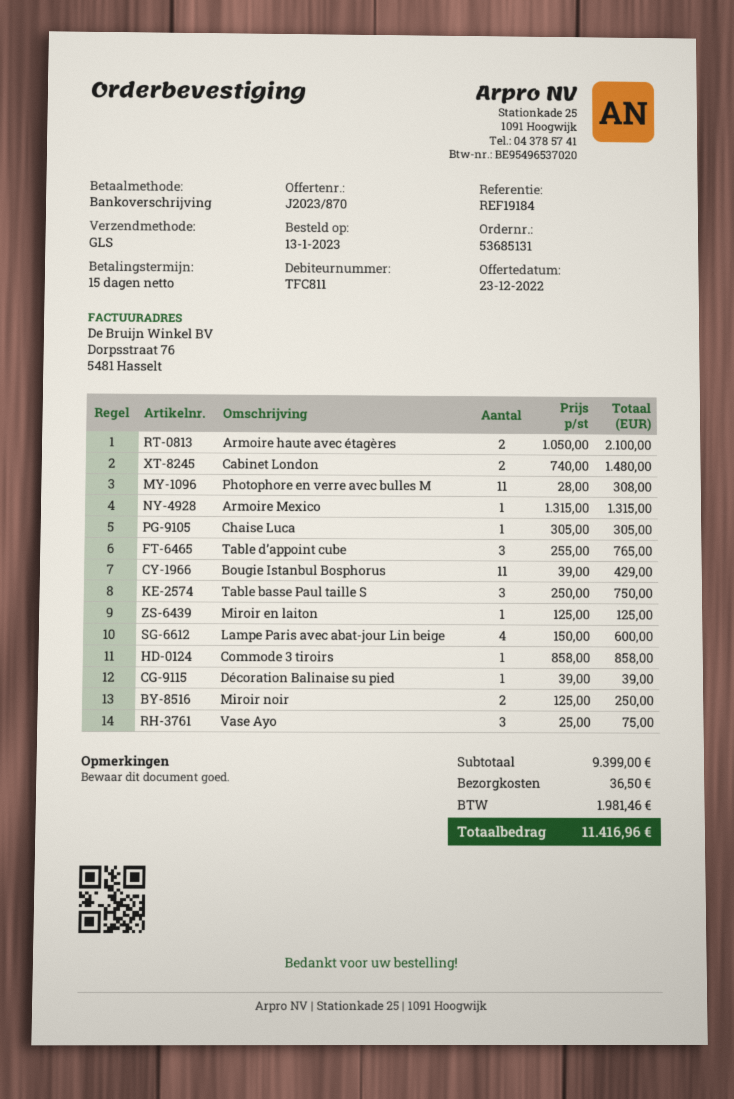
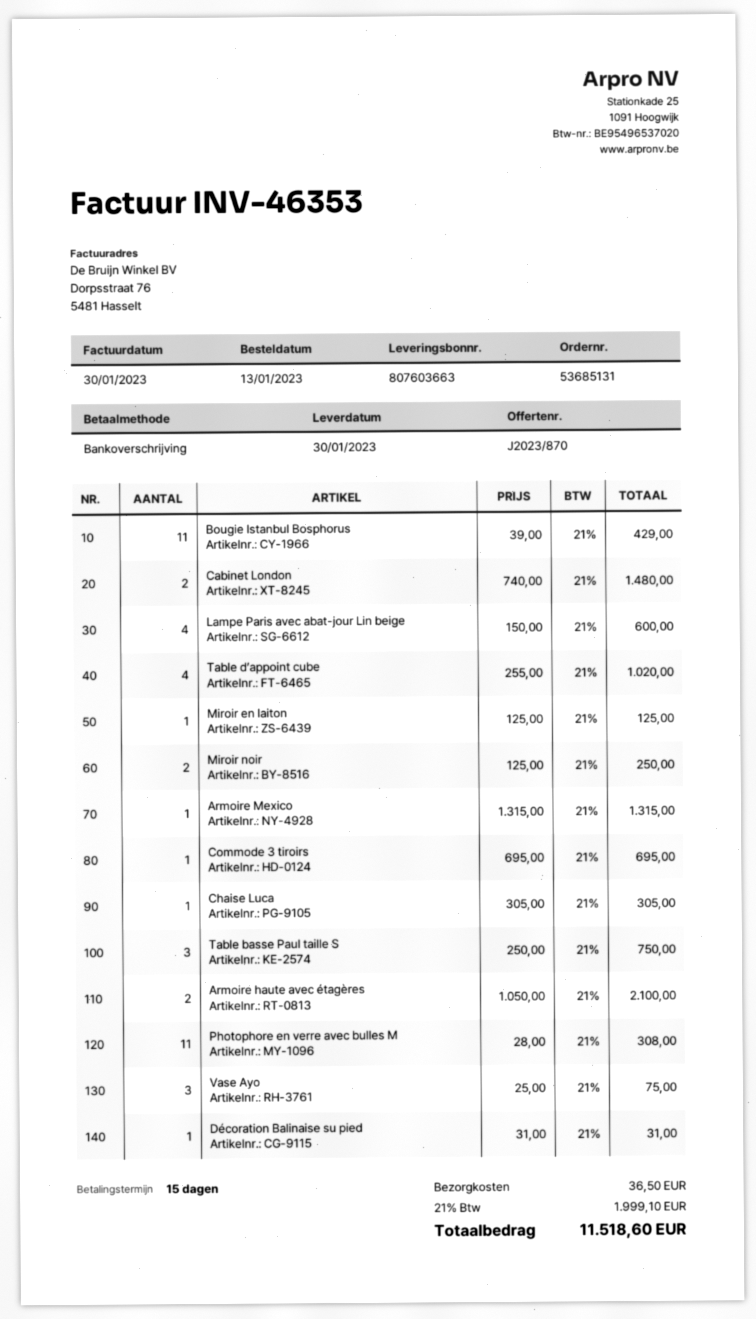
Table d’appoint cube: 3 x 255.00 = 765.00 -> 4 x 255.00 = 1020.00
Commode 3 tiroirs: 1 x 858.00 = 858.00 -> 1 x 695.00 = 695.00
Décoration Balinaise su pied: 1 x 39.00 = 39.00 -> 1 x 31.00 = 31.00
tax: 1981.46 -> 1999.10
total: 11416.96 -> 11518.60

